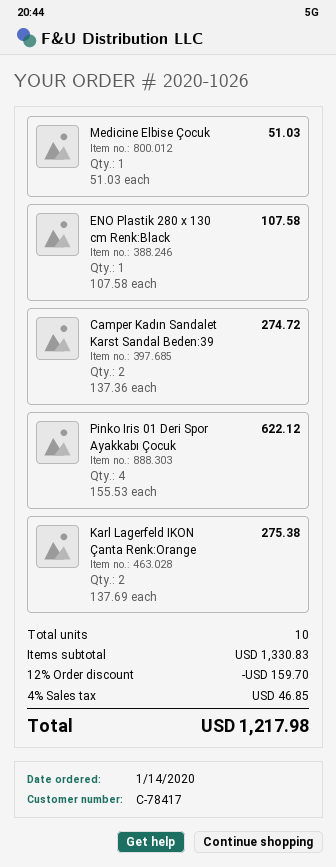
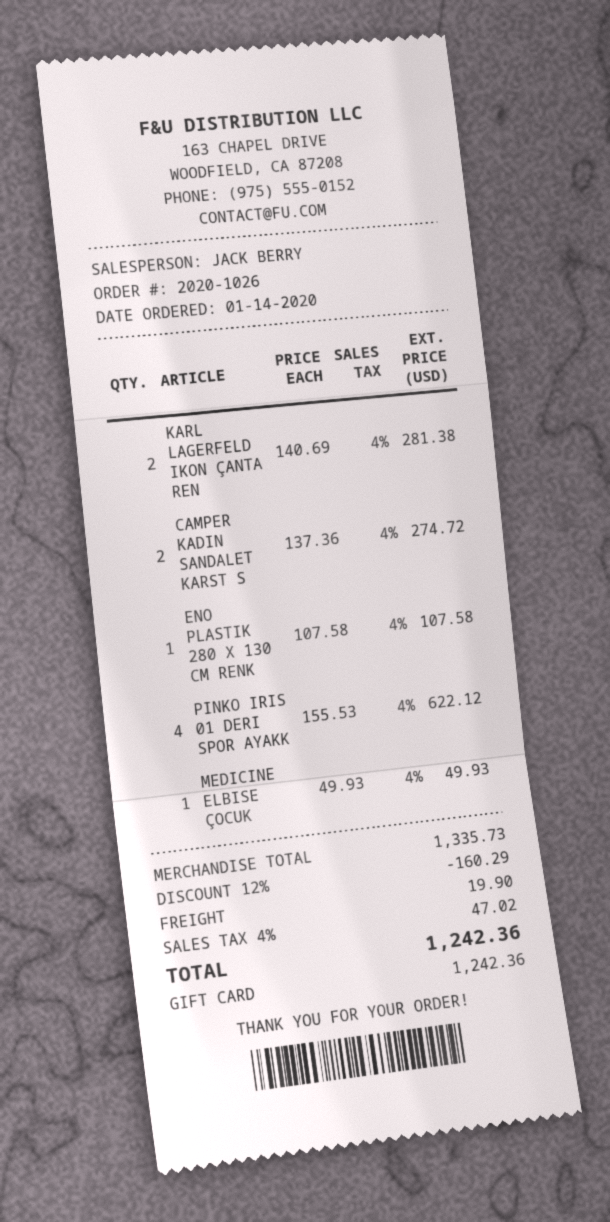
Medicine Elbise Çocuk: 1 x 51.03 = 51.03 -> 1 x 49.93 = 49.93
Karl Lagerfeld IKON Çanta Renk:Orange: 2 x 137.69 = 275.38 -> 2 x 140.69 = 281.38
subtotal: 1330.83 -> 1335.73
discount: 12% = 159.70 -> 12% = 160.29
shipping: none -> 19.90
tax: 4% = 46.85 -> 4% = 47.02
total: 1217.98 -> 1242.36

